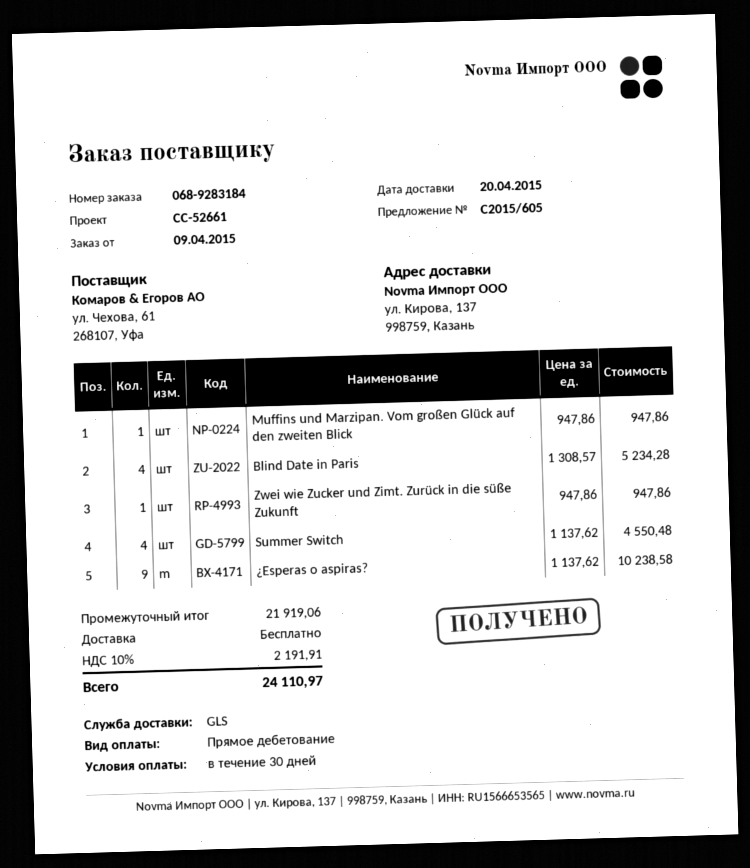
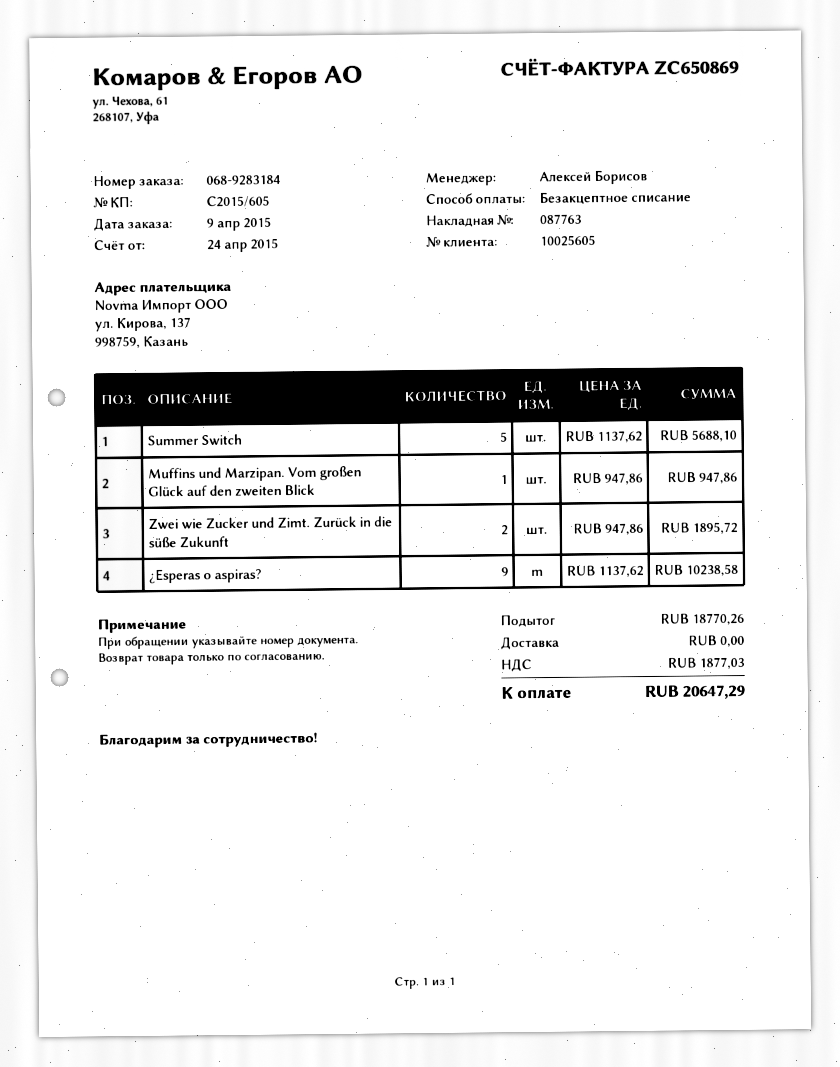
Blind Date in Paris: 4 x 1308.57 = 5234.28 -> none
Zwei wie Zucker und Zimt. Zurück in die süße Zukunft: 1 x 947.86 = 947.86 -> 2 x 947.86 = 1895.72
Summer Switch: 4 x 1137.62 = 4550.48 -> 5 x 1137.62 = 5688.10
subtotal: 21919.06 -> 18770.26
tax: 2191.91 -> 1877.03
total: 24110.97 -> 20647.29

